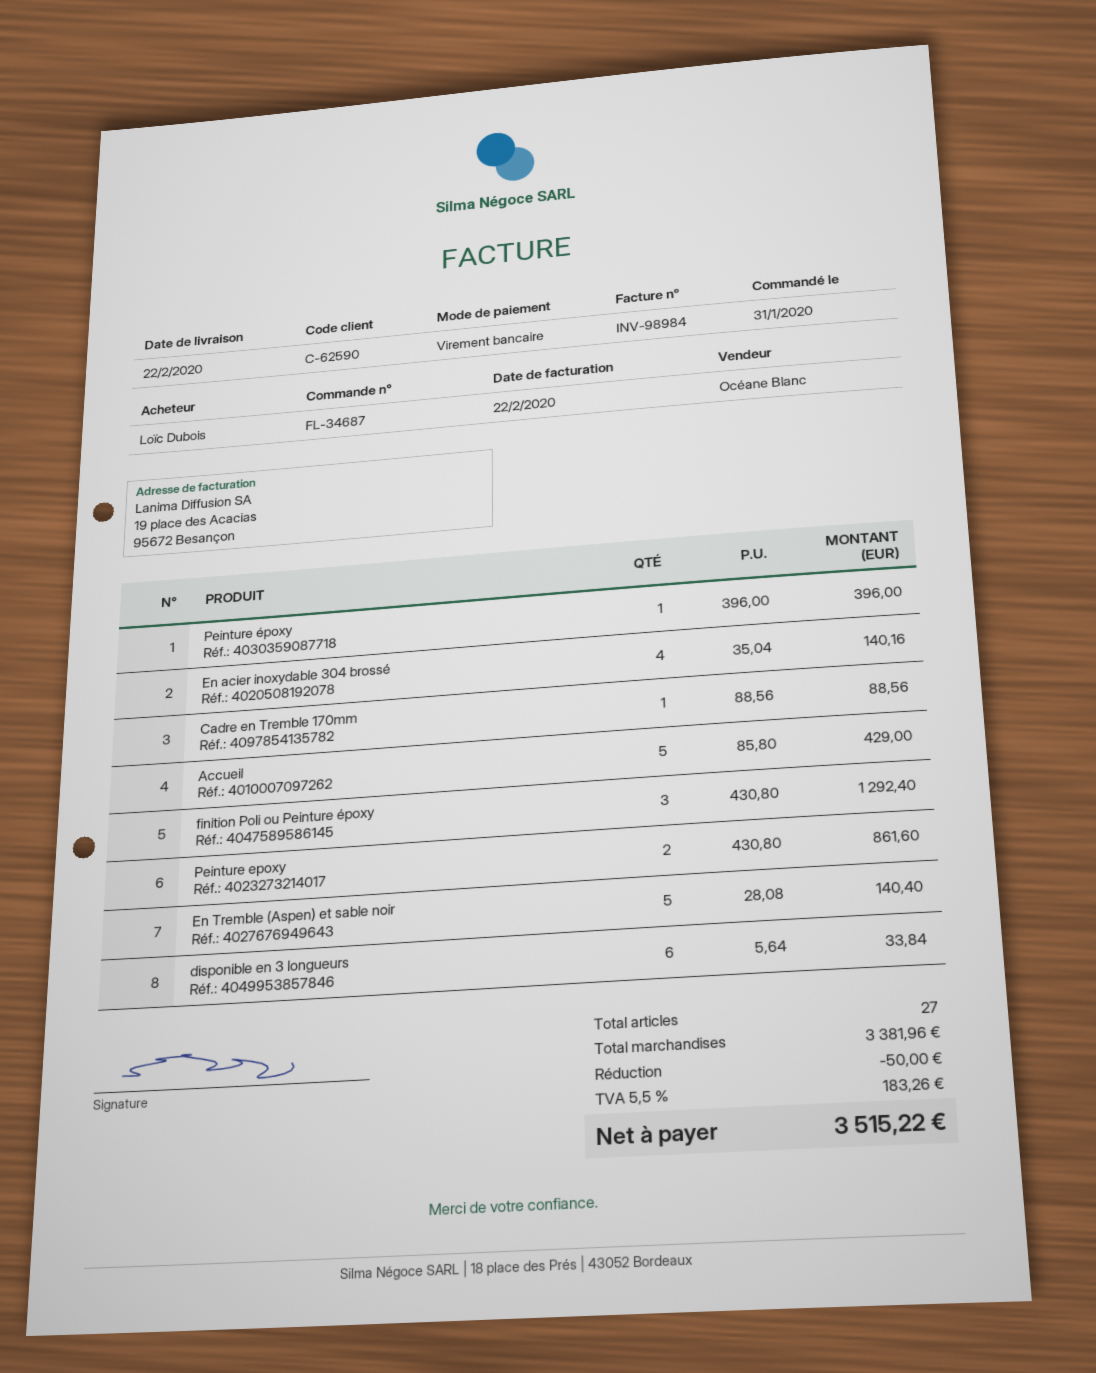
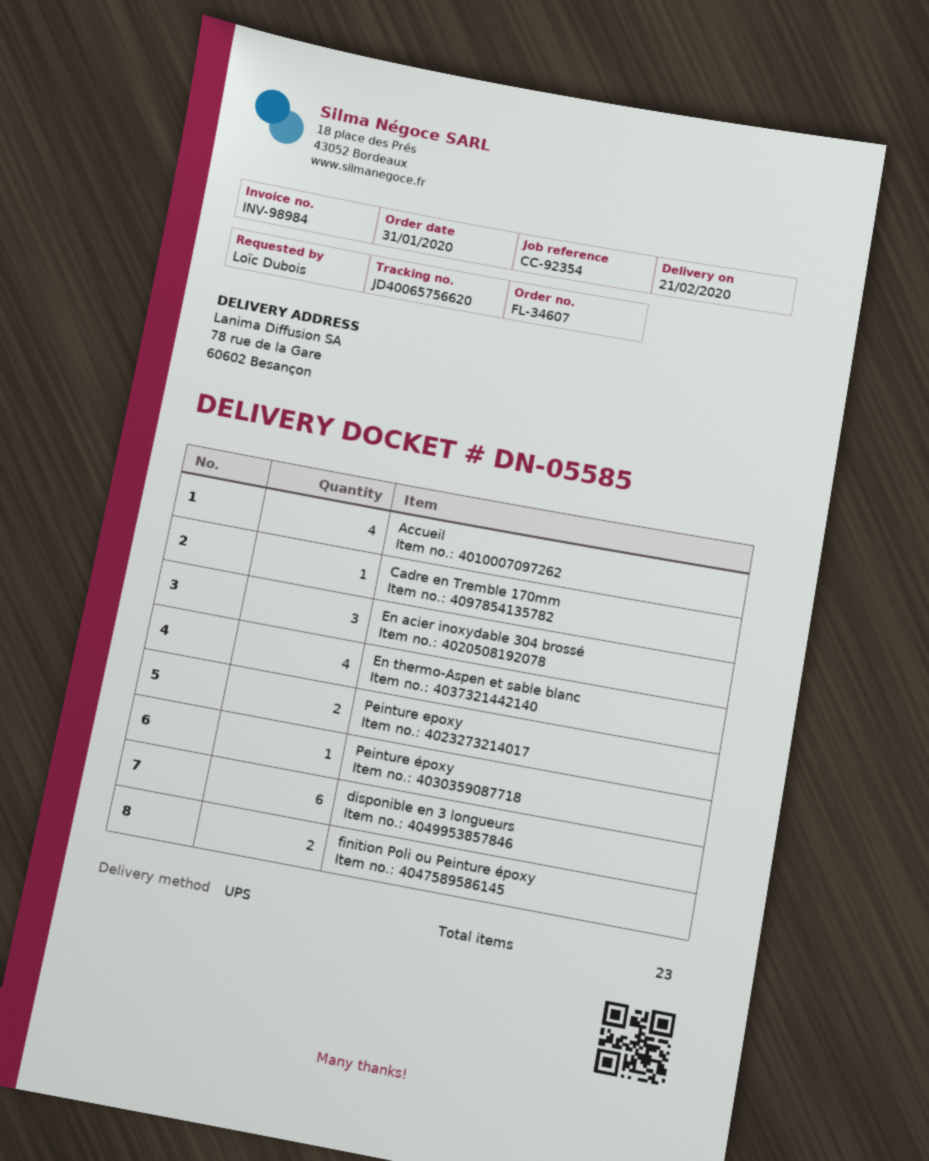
order number: FL-34687 -> FL-34607
delivery date: 2020-02-22 -> 2020-02-21
En acier inoxydable 304 brossé: 4 -> 3
Accueil: 5 -> 4
finition Poli ou Peinture époxy: 3 -> 2
En Tremble (Aspen) et sable noir: 5 -> none
En thermo-Aspen et sable blanc: none -> 4
total quantity: 27 -> 23

